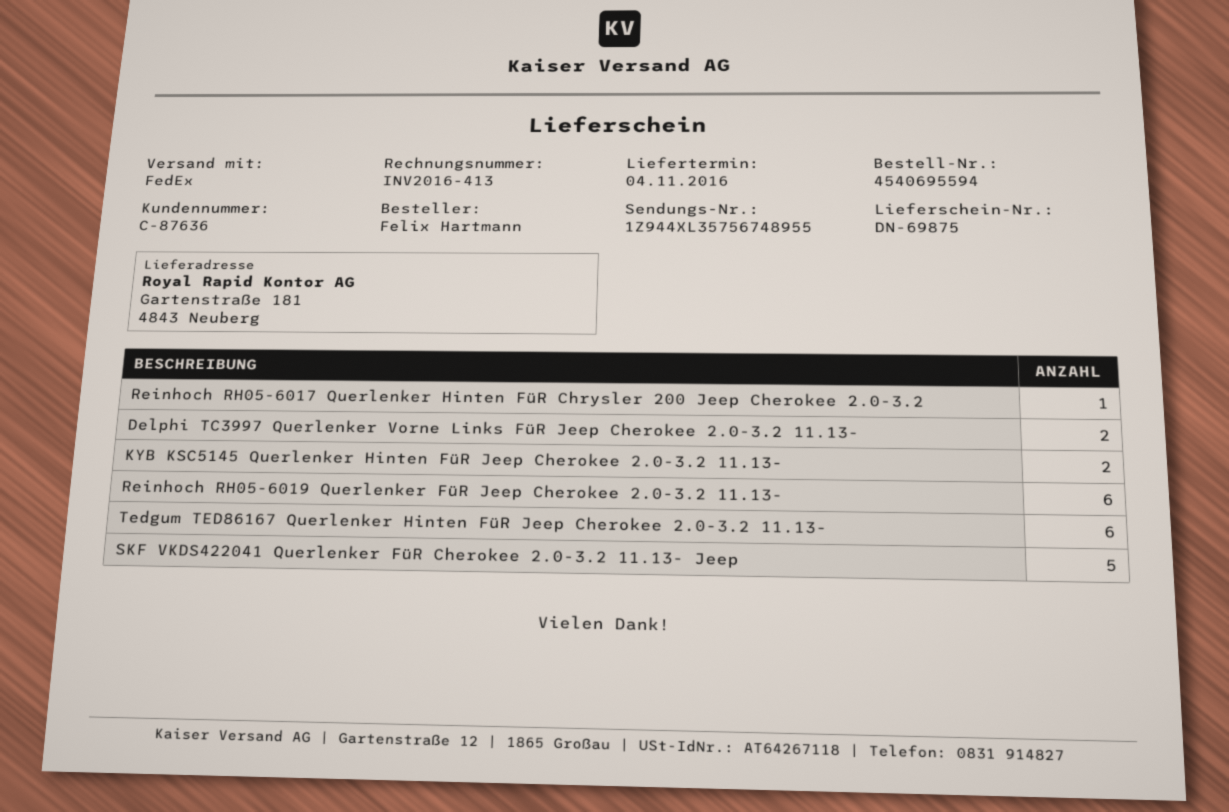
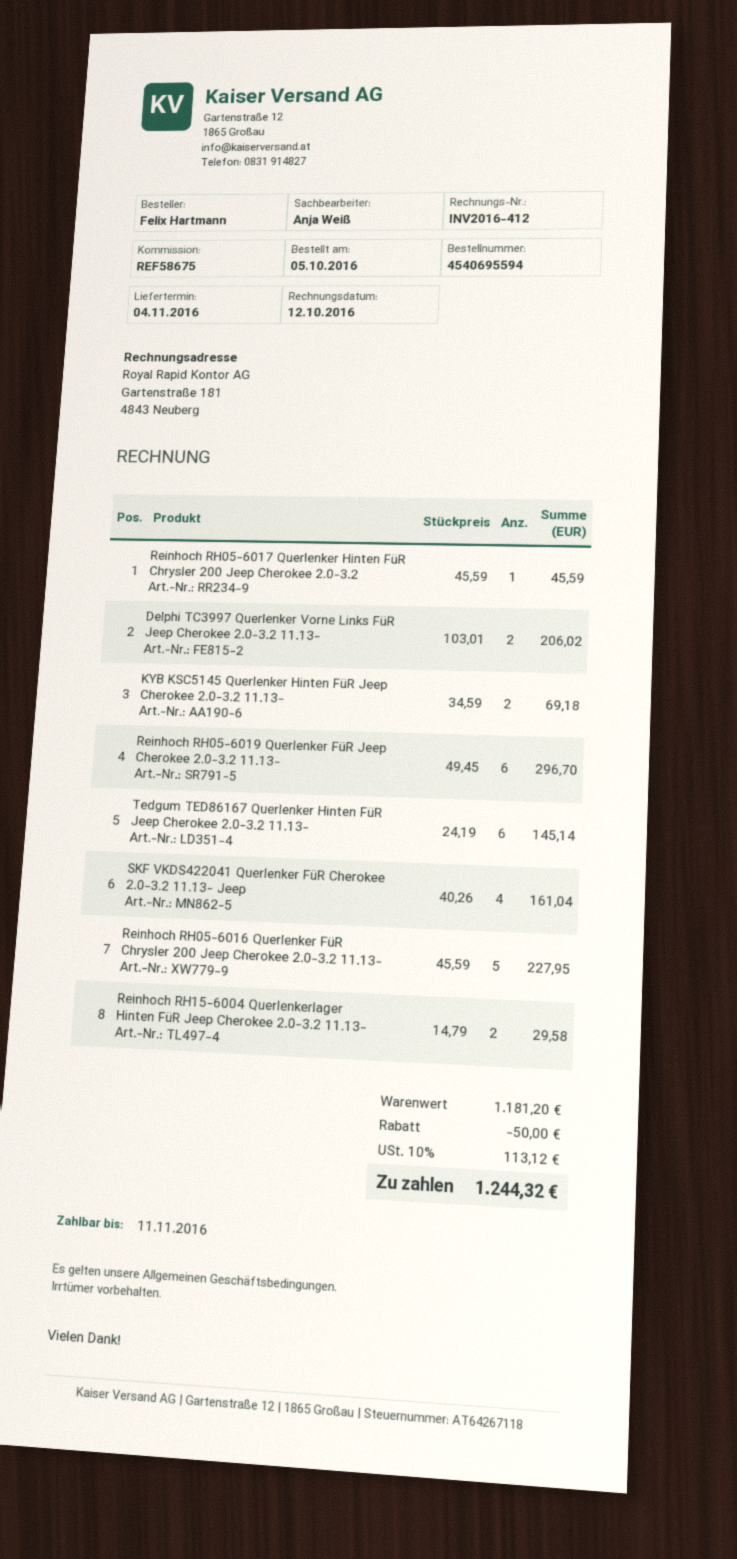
invoice number: INV2016-413 -> INV2016-412
SKF VKDS422041 Querlenker FüR Cherokee 2.0-3.2 11.13- Jeep: 5 -> 4
Reinhoch RH05-6016 Querlenker FüR Chrysler 200 Jeep Cherokee 2.0-3.2 11.13-: none -> 5
Reinhoch RH15-6004 Querlenkerlager Hinten FüR Jeep Cherokee 2.0-3.2 11.13-: none -> 2

